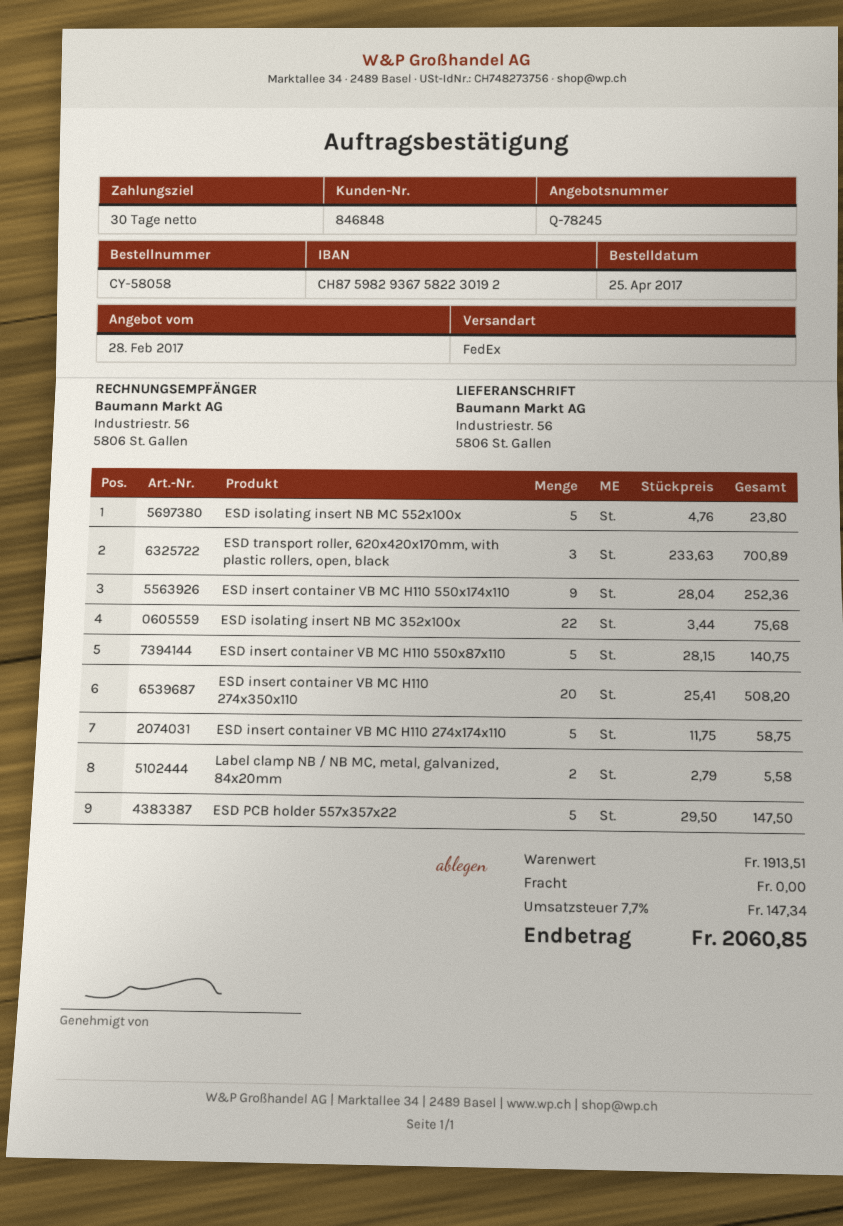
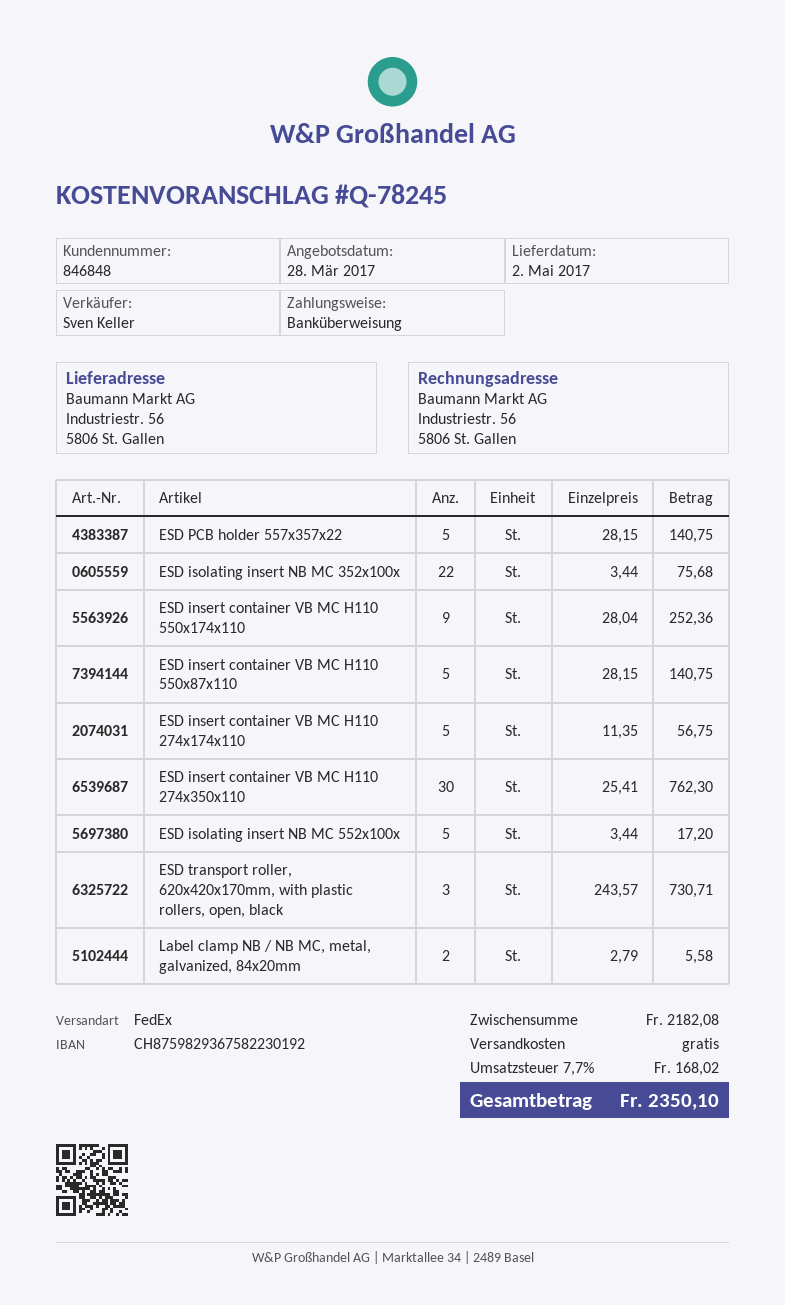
quote date: 2017-02-28 -> 2017-03-28
ESD isolating insert NB MC 552x100x: 5 x 4.76 = 23.80 -> 5 x 3.44 = 17.20
ESD transport roller, 620x420x170mm, with plastic rollers, open, black: 3 x 233.63 = 700.89 -> 3 x 243.57 = 730.71
ESD insert container VB MC H110 274x350x110: 20 x 25.41 = 508.20 -> 30 x 25.41 = 762.30
ESD insert container VB MC H110 274x174x110: 5 x 11.75 = 58.75 -> 5 x 11.35 = 56.75
ESD PCB holder 557x357x22: 5 x 29.50 = 147.50 -> 5 x 28.15 = 140.75
subtotal: 1913.51 -> 2182.08
tax: 7.7% = 147.34 -> 7.7% = 168.02
total: 2060.85 -> 2350.10

